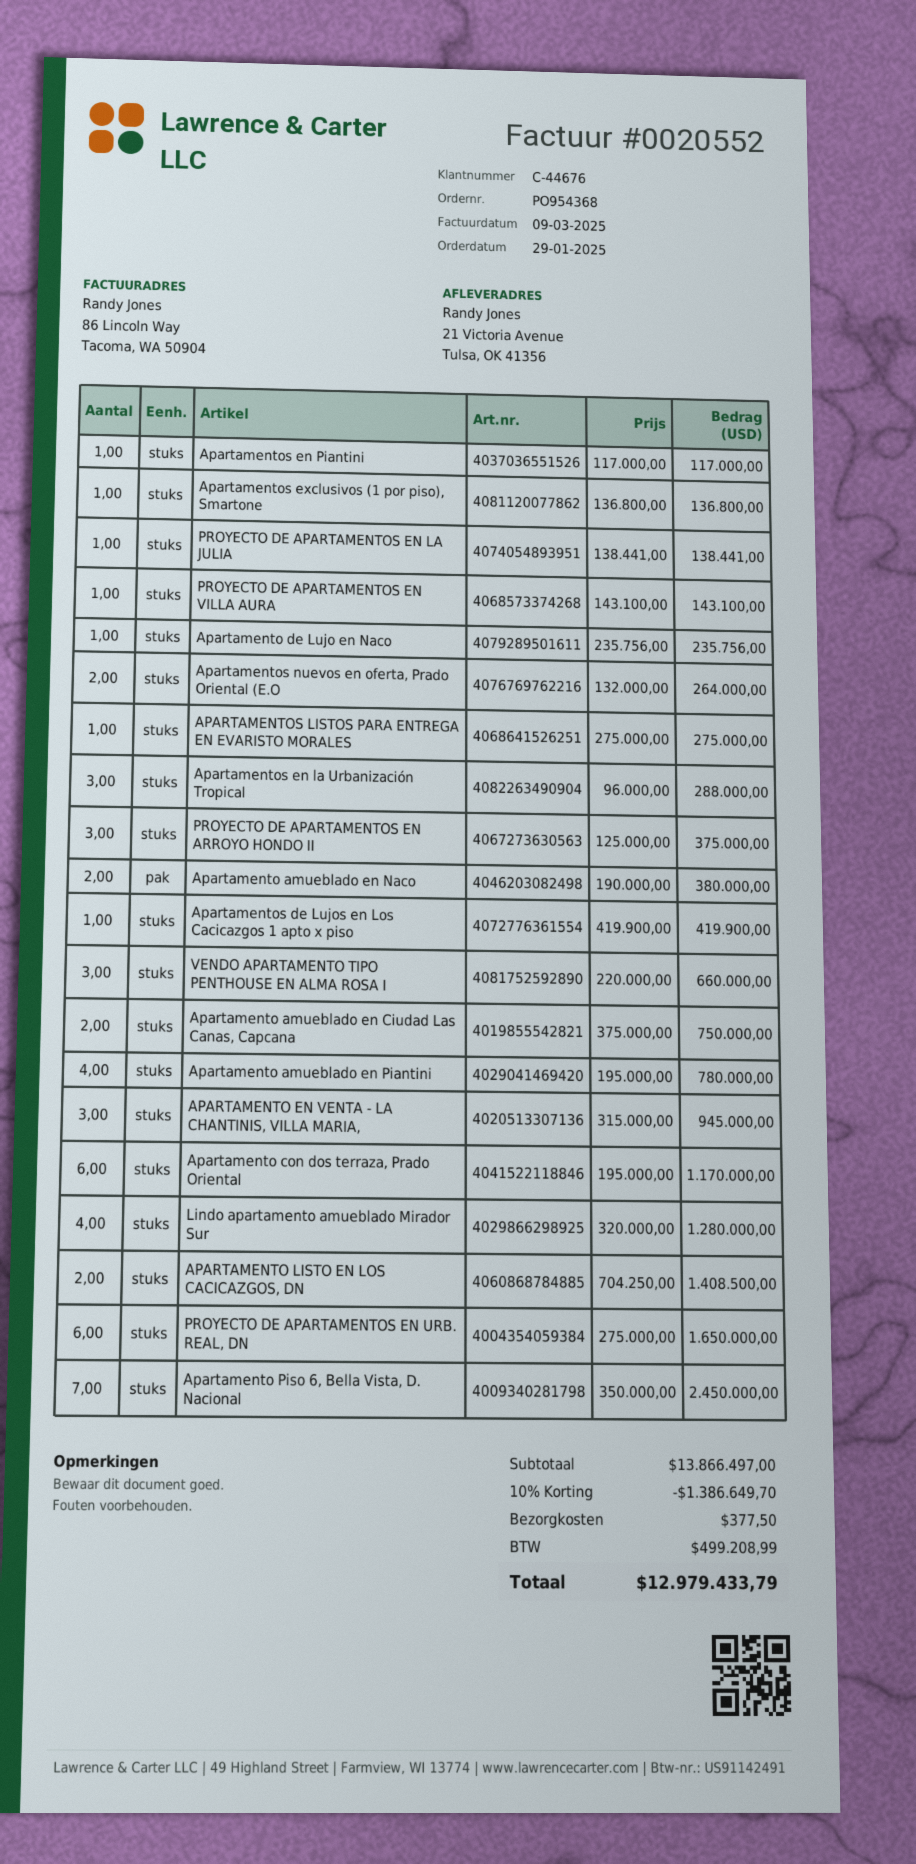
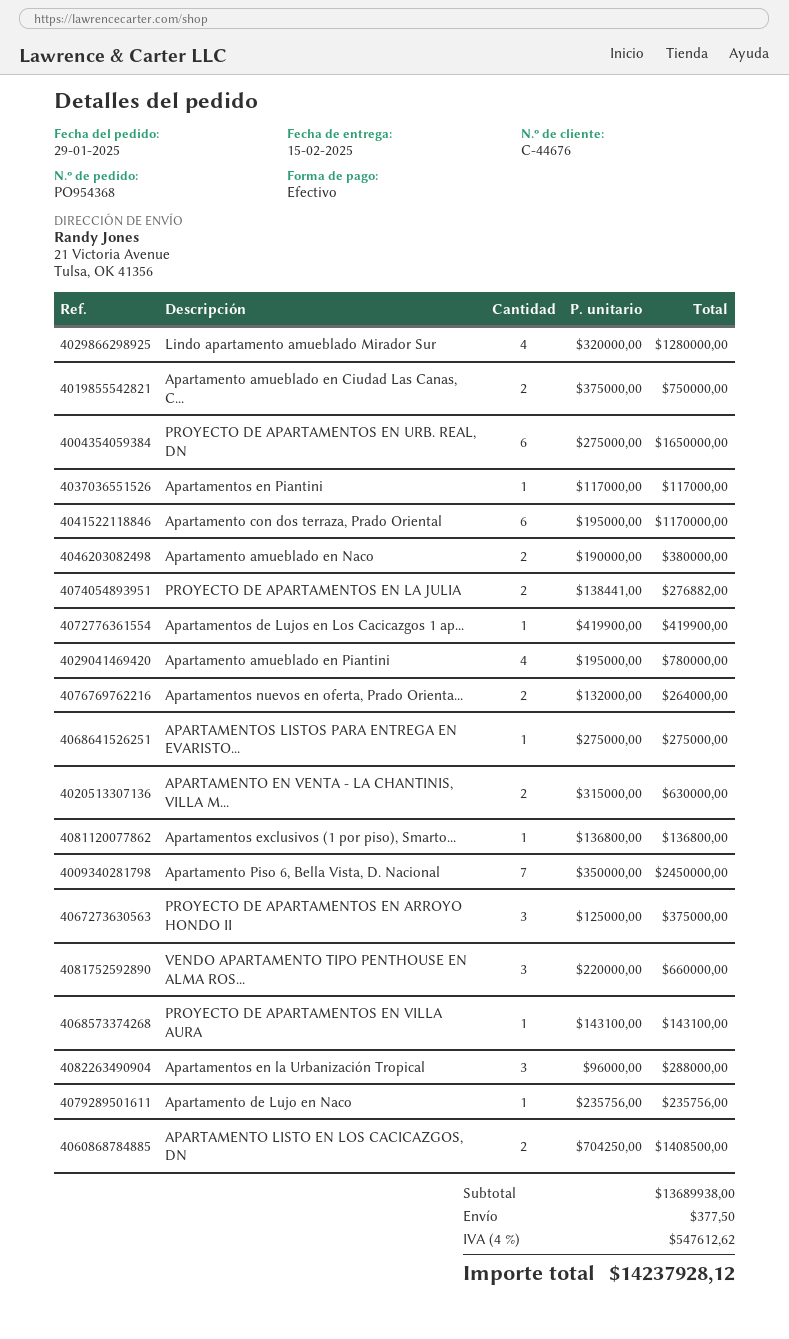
PROYECTO DE APARTAMENTOS EN LA JULIA: 1 x 138441.00 = 138441.00 -> 2 x 138441.00 = 276882.00
APARTAMENTO EN VENTA - LA CHANTINIS, VILLA MARIA,: 3 x 315000.00 = 945000.00 -> 2 x 315000.00 = 630000.00
subtotal: 13866497.00 -> 13689938.00
discount: 10% = 1386649.70 -> none
tax: 499208.99 -> 547612.62
total: 12979433.79 -> 14237928.12

